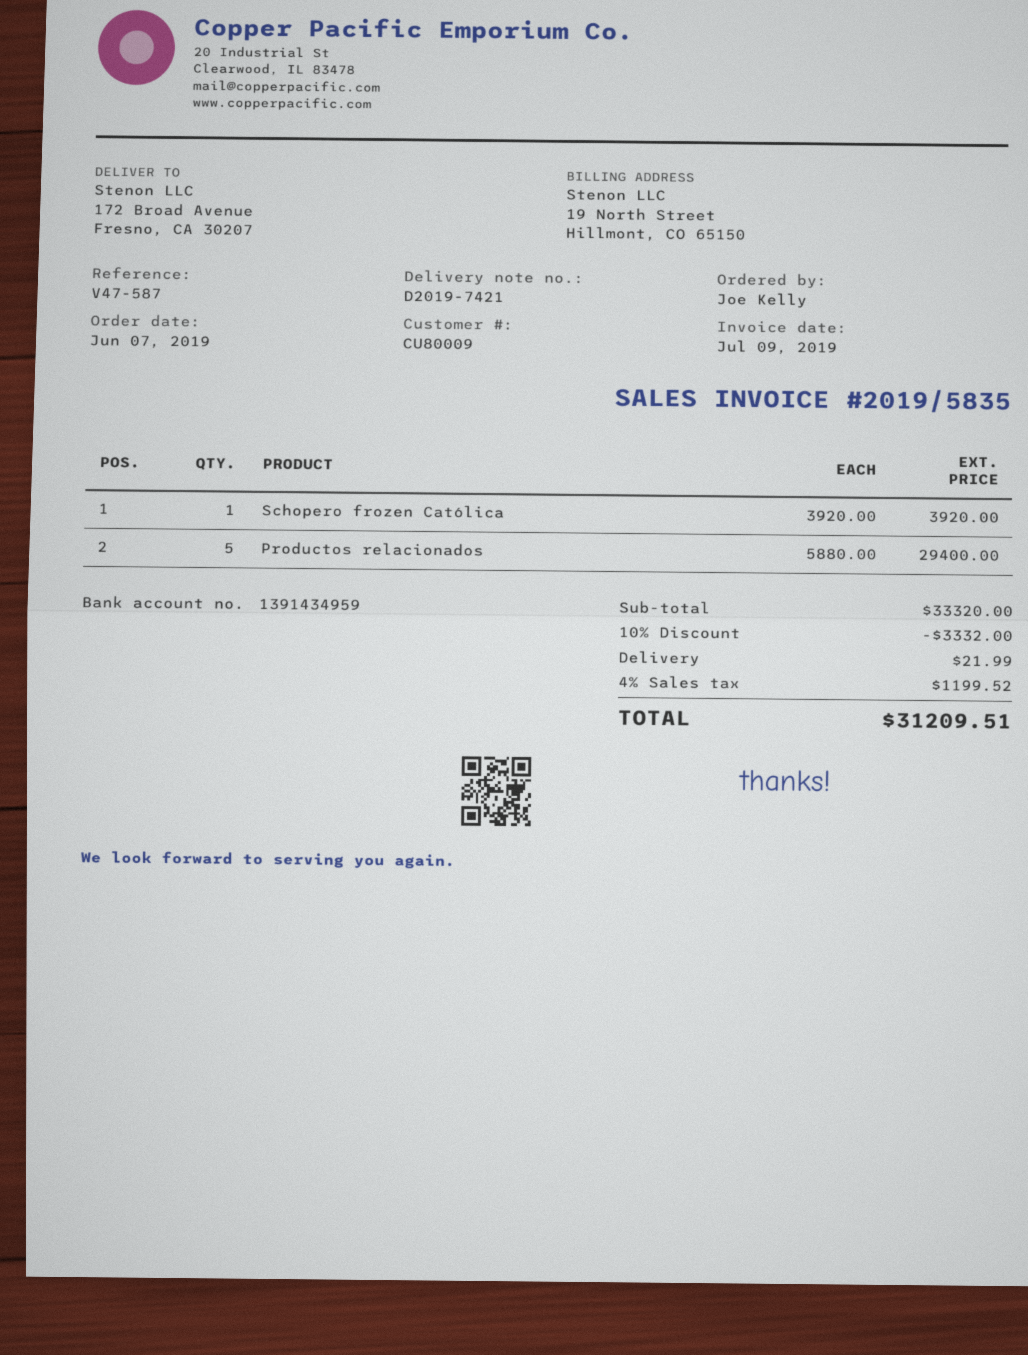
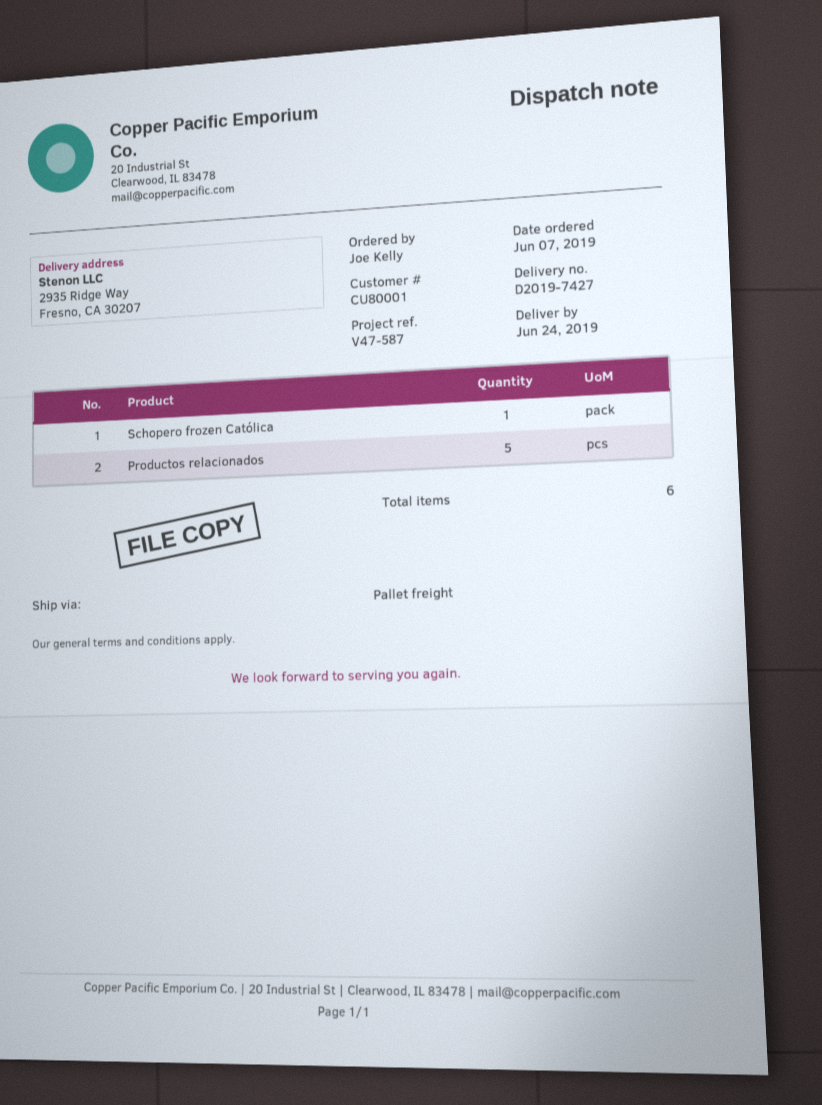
delivery note number: D2019-7421 -> D2019-7427
customer number: CU80009 -> CU80001
ship to: 172 Broad Avenue, Fresno, CA 30207 -> 2935 Ridge Way, Fresno, CA 30207

